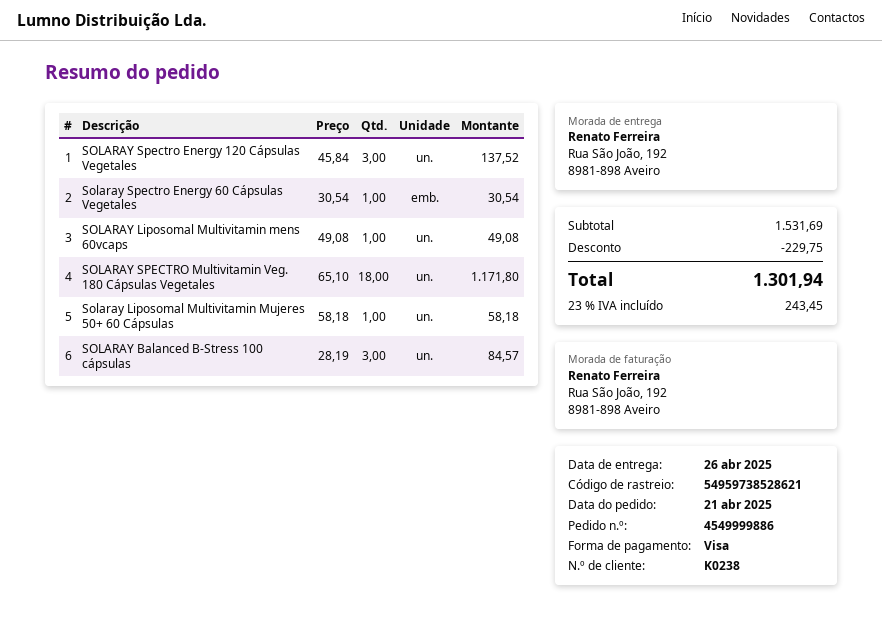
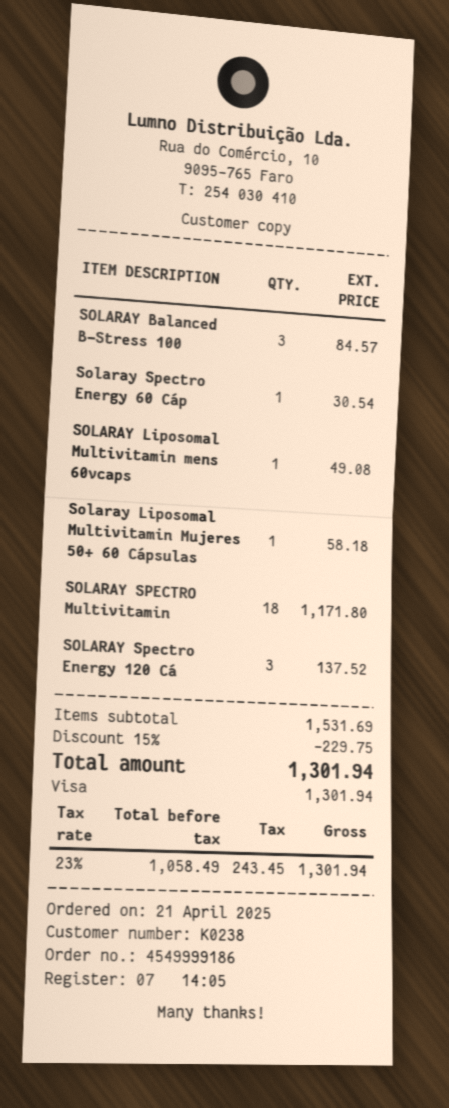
order number: 4549999886 -> 4549999186

